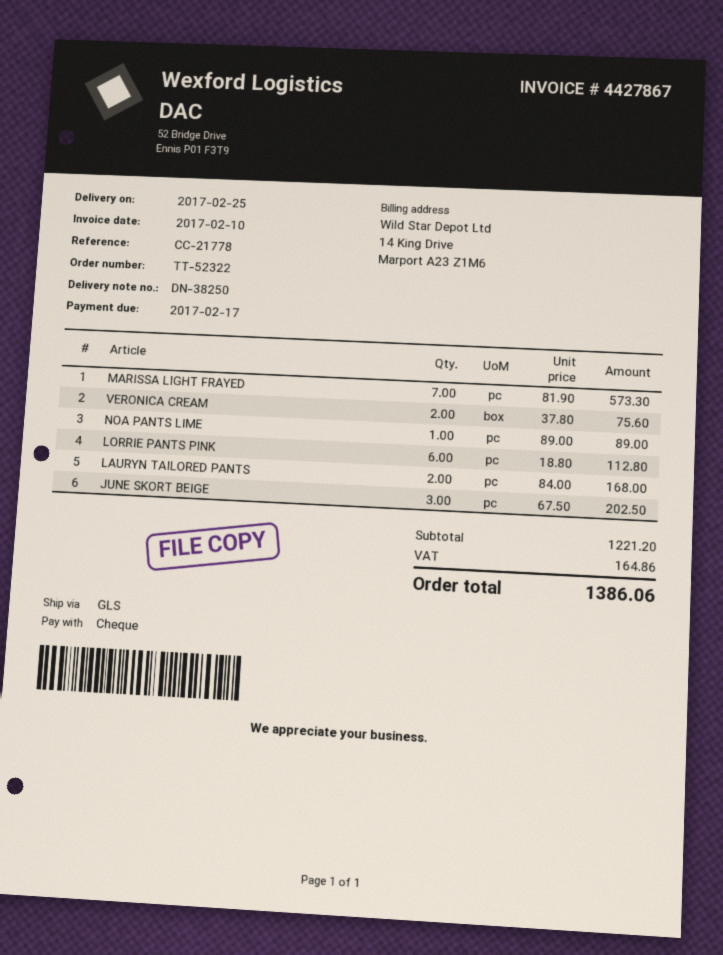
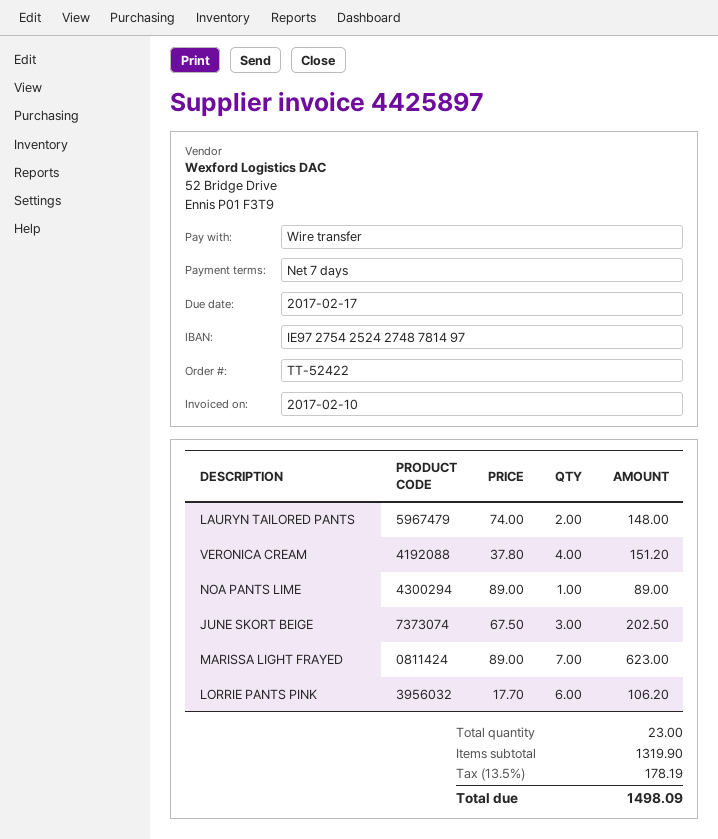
order number: TT-52322 -> TT-52422
invoice number: 4427867 -> 4425897
payment method: cheque -> bank transfer
MARISSA LIGHT FRAYED: 7 x 81.90 = 573.30 -> 7 x 89.00 = 623.00
VERONICA CREAM: 2 x 37.80 = 75.60 -> 4 x 37.80 = 151.20
LORRIE PANTS PINK: 6 x 18.80 = 112.80 -> 6 x 17.70 = 106.20
LAURYN TAILORED PANTS: 2 x 84.00 = 168.00 -> 2 x 74.00 = 148.00
subtotal: 1221.20 -> 1319.90
tax: 164.86 -> 178.19
total: 1386.06 -> 1498.09

